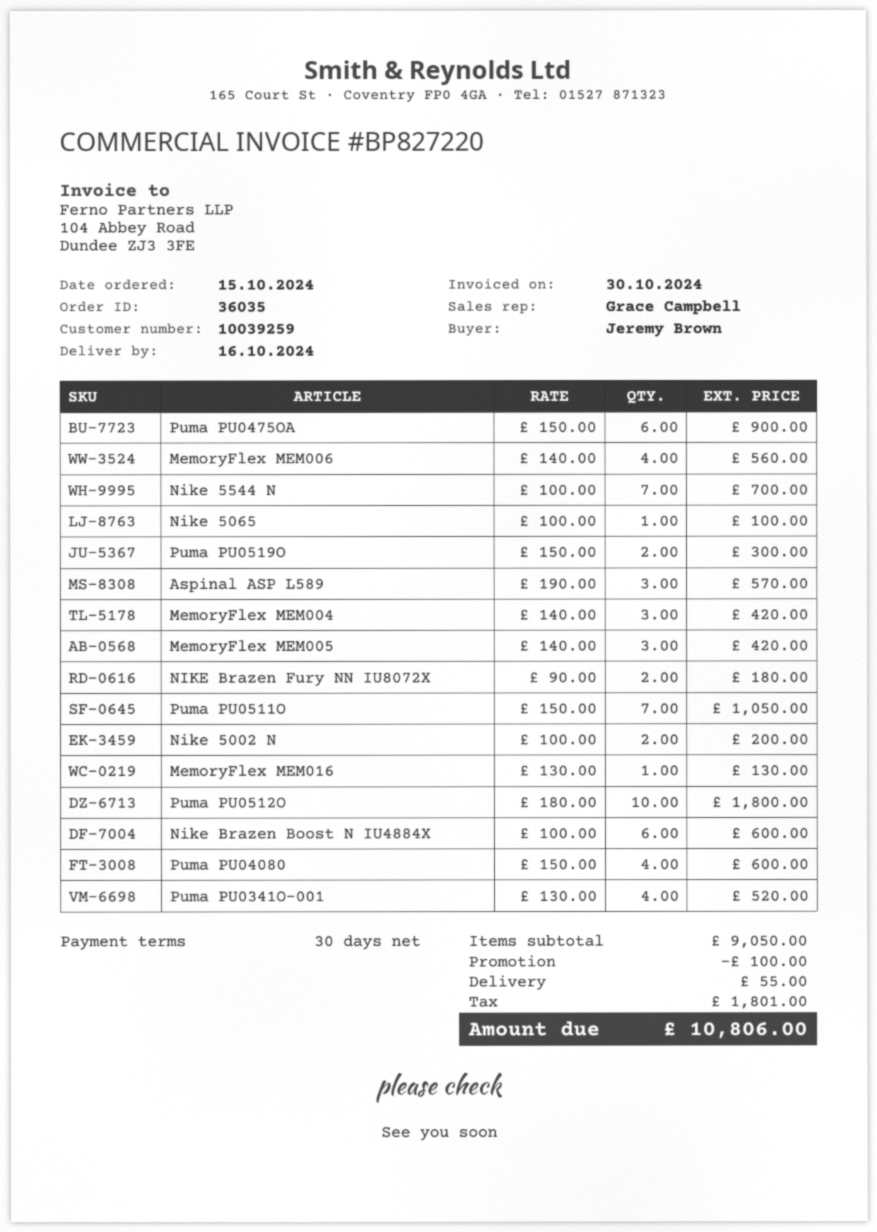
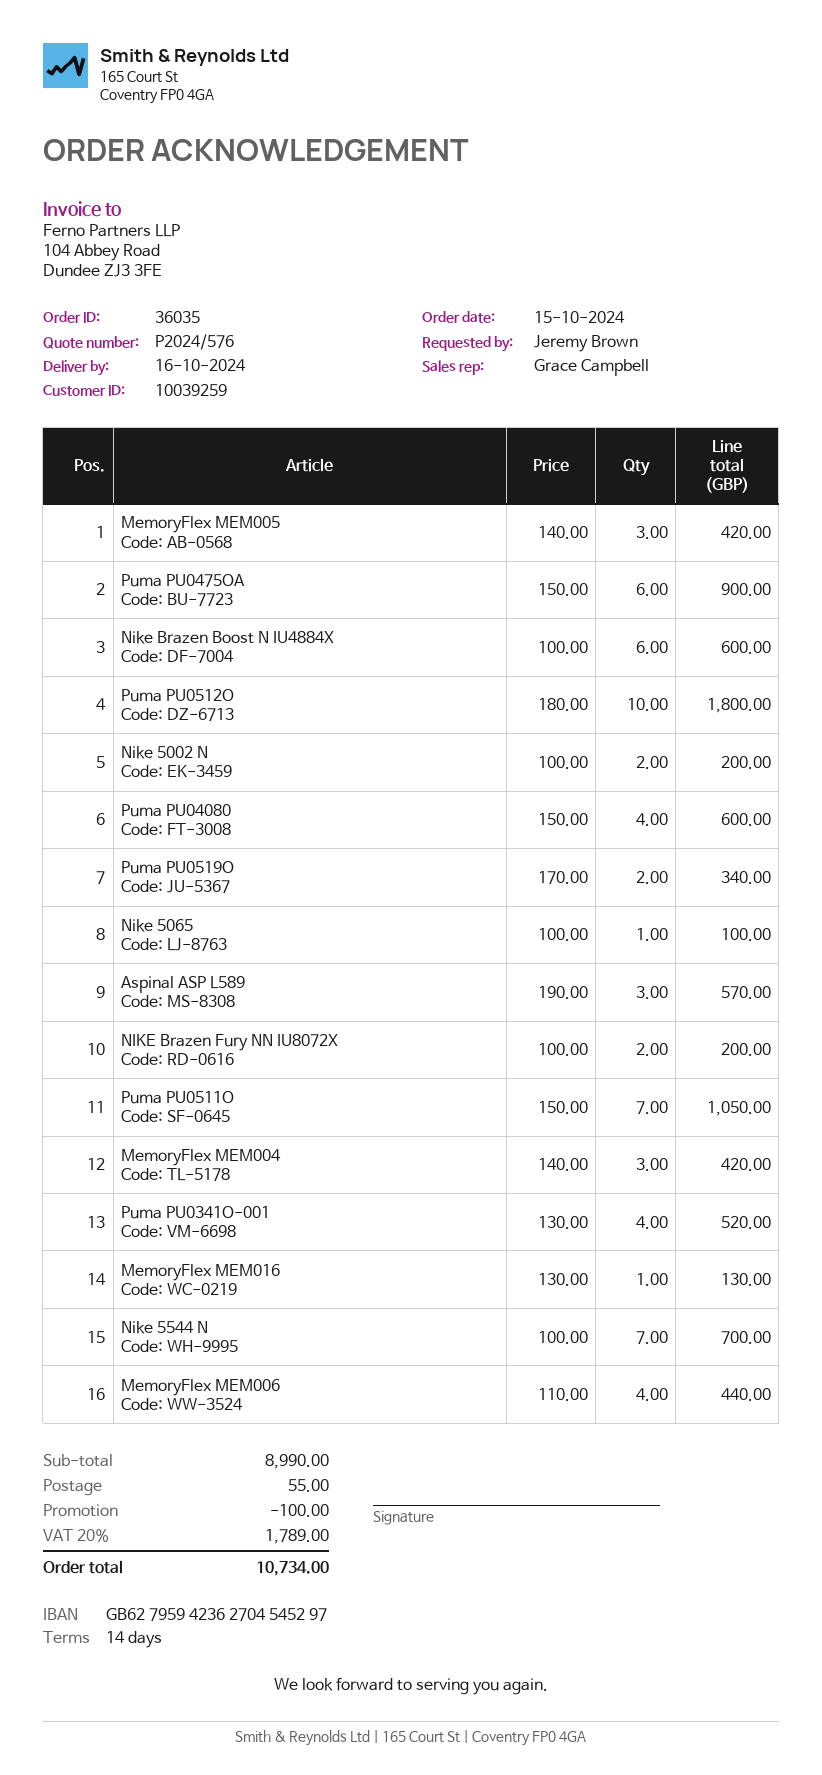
payment terms: 30 days -> 14 days
MemoryFlex MEM006: 4 x 140.00 = 560.00 -> 4 x 110.00 = 440.00
Puma PU0519O: 2 x 150.00 = 300.00 -> 2 x 170.00 = 340.00
NIKE Brazen Fury NN IU8072X: 2 x 90.00 = 180.00 -> 2 x 100.00 = 200.00
subtotal: 9050.00 -> 8990.00
tax: 1801.00 -> 1789.00
total: 10806.00 -> 10734.00

